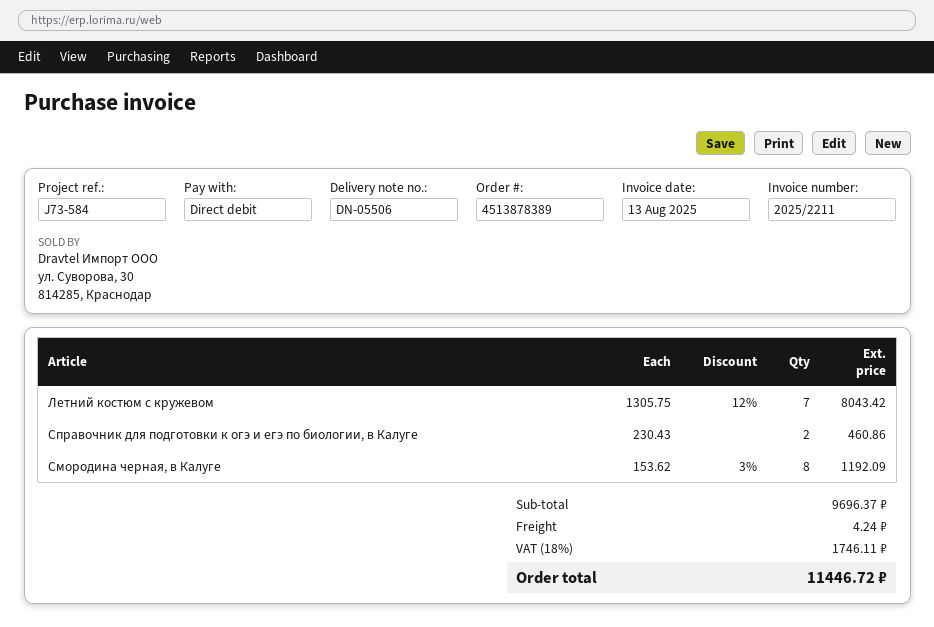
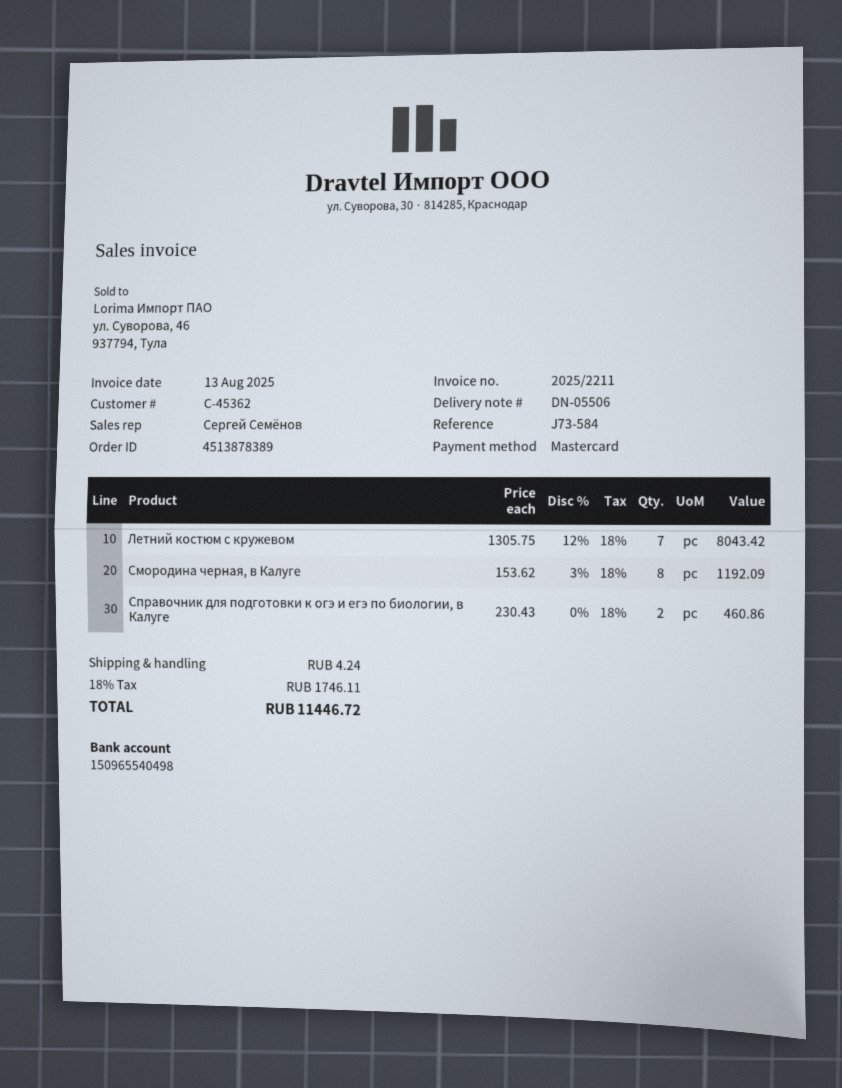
payment method: direct debit -> Mastercard

